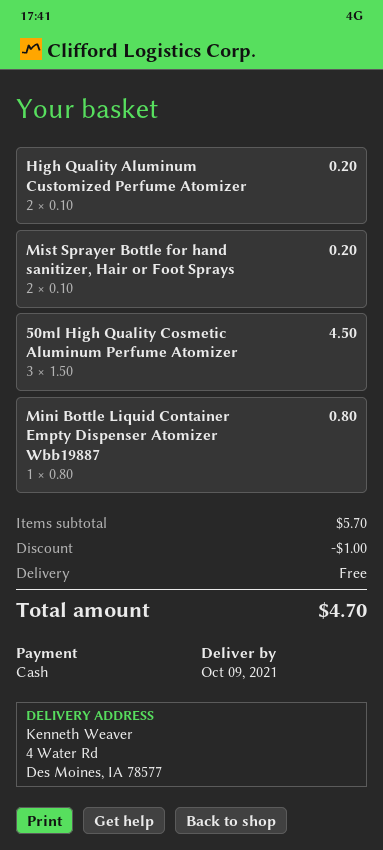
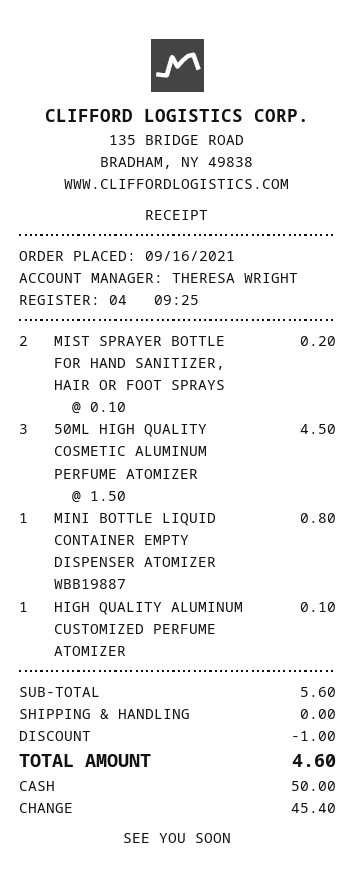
High Quality Aluminum Customized Perfume Atomizer: 2 x 0.10 = 0.20 -> 1 x 0.10 = 0.10
subtotal: 5.70 -> 5.60
total: 4.70 -> 4.60

